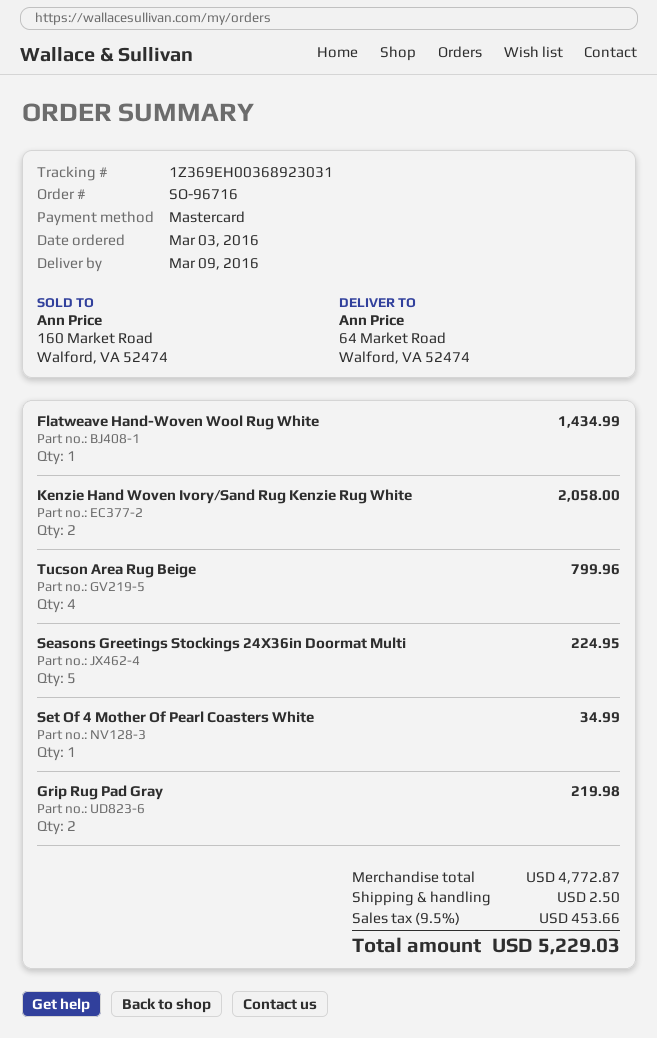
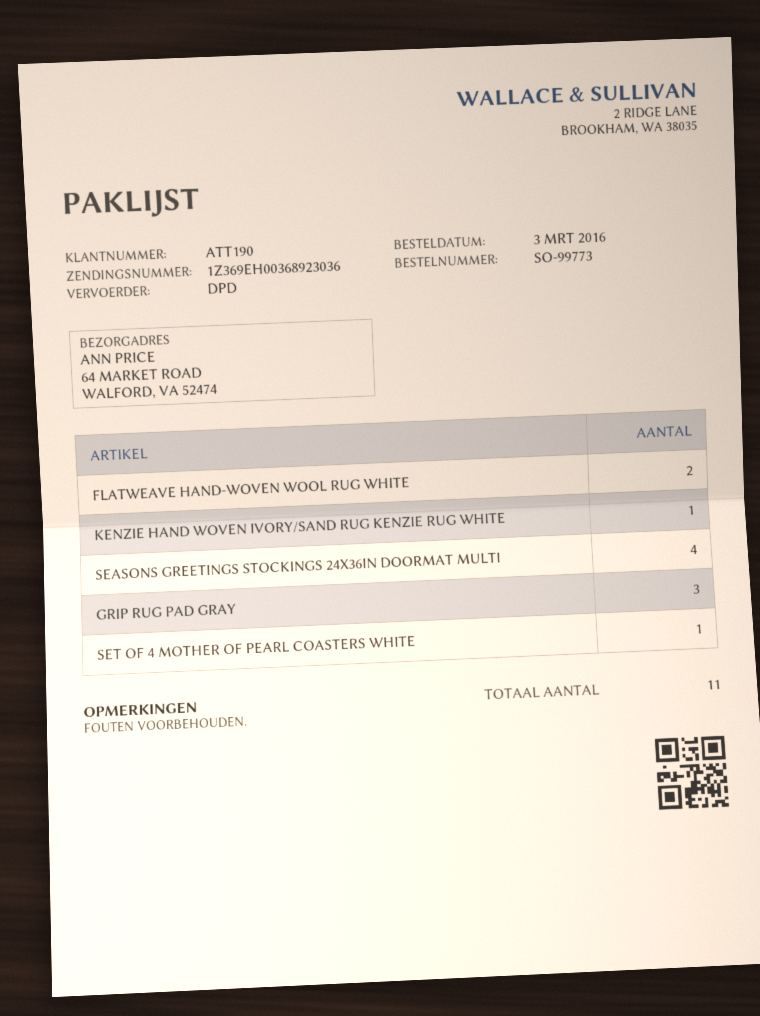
order number: SO-96716 -> SO-99773
tracking number: 1Z369EH00368923031 -> 1Z369EH00368923036
Flatweave Hand-Woven Wool Rug White: 1 -> 2
Kenzie Hand Woven Ivory/Sand Rug Kenzie Rug White: 2 -> 1
Tucson Area Rug Beige: 4 -> none
Seasons Greetings Stockings 24X36in Doormat Multi: 5 -> 4
Grip Rug Pad Gray: 2 -> 3

